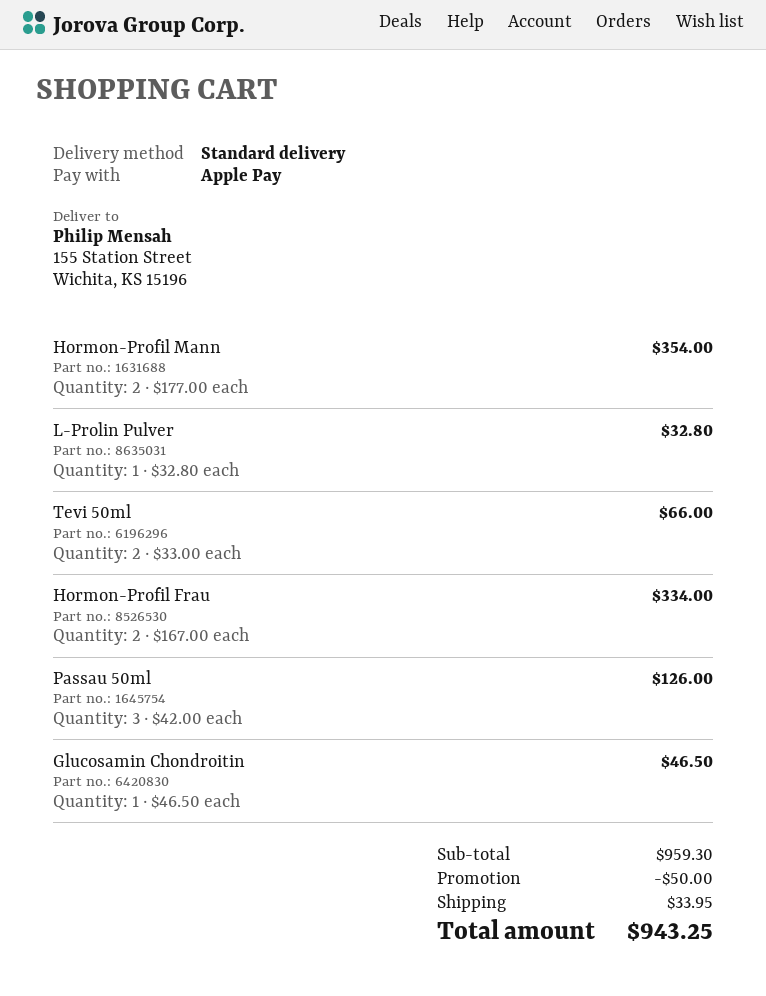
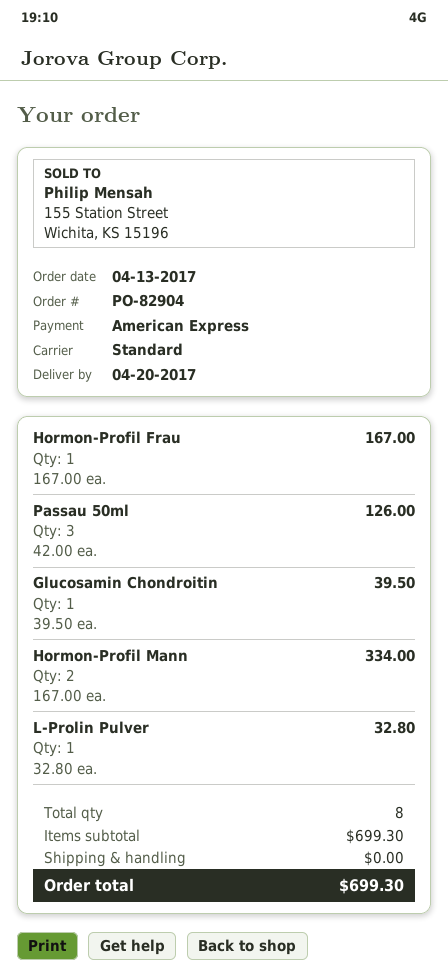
payment method: Apple Pay -> American Express
Hormon-Profil Mann: 2 x 177.00 = 354.00 -> 2 x 167.00 = 334.00
Tevi 50ml: 2 x 33.00 = 66.00 -> none
Hormon-Profil Frau: 2 x 167.00 = 334.00 -> 1 x 167.00 = 167.00
Glucosamin Chondroitin: 1 x 46.50 = 46.50 -> 1 x 39.50 = 39.50
subtotal: 959.30 -> 699.30
discount: 50.00 -> none
shipping: 33.95 -> 0.00
total: 943.25 -> 699.30

